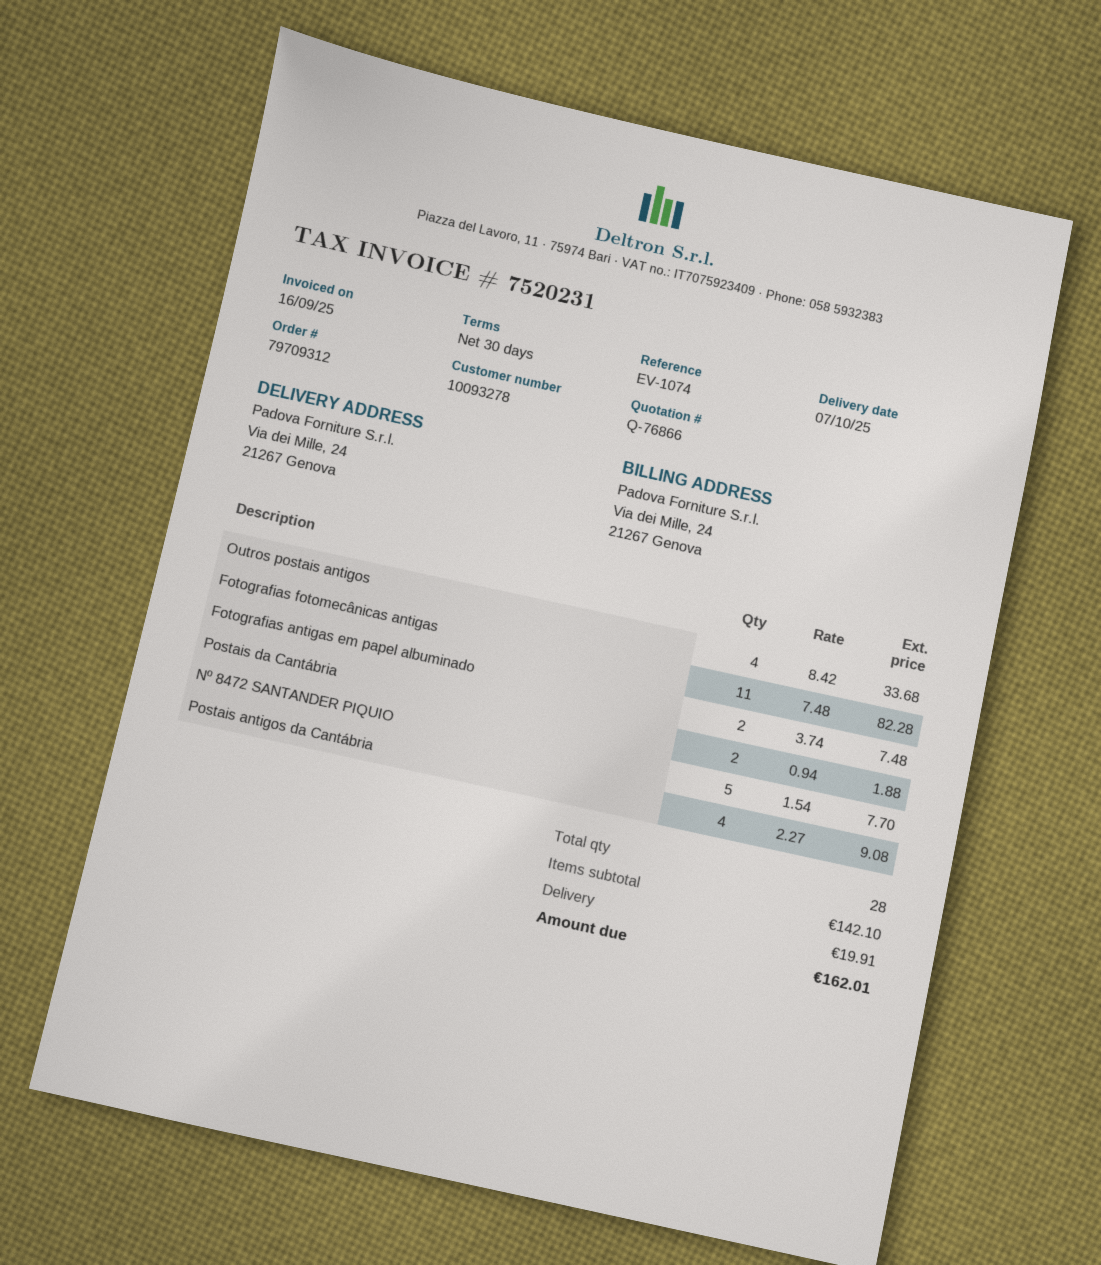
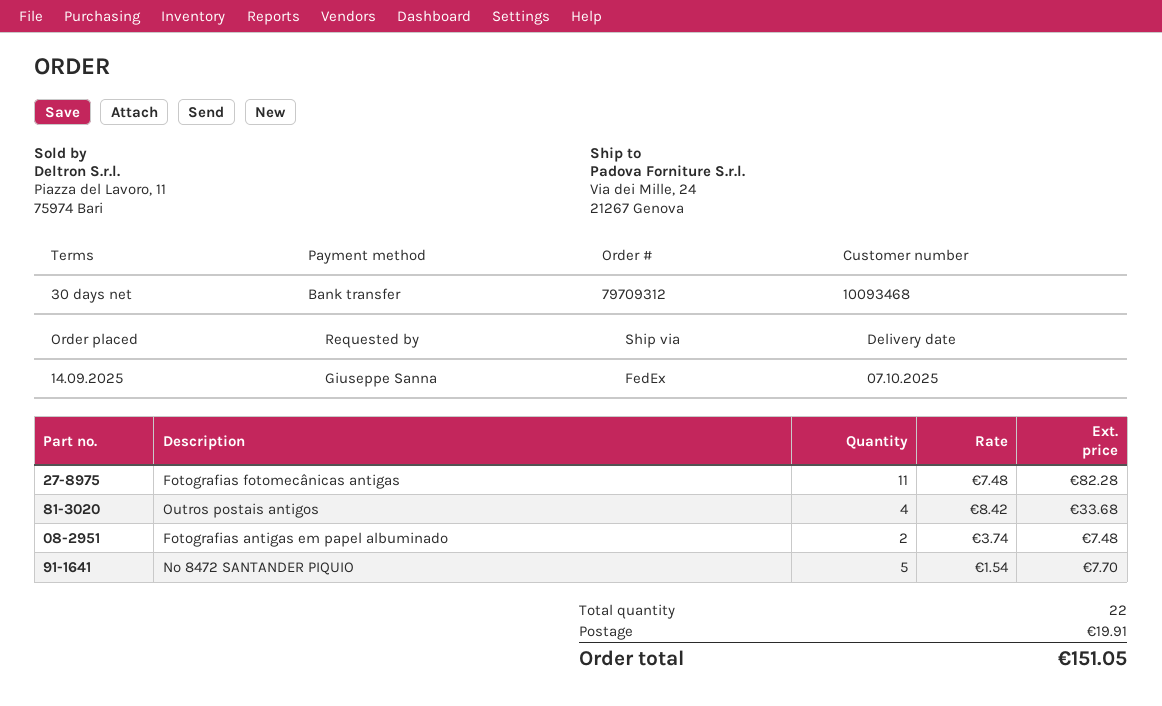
customer number: 10093278 -> 10093468
Postais da Cantábria: 2 x 0.94 = 1.88 -> none
Postais antigos da Cantábria: 4 x 2.27 = 9.08 -> none
total quantity: 28 -> 22
total: 162.01 -> 151.05

